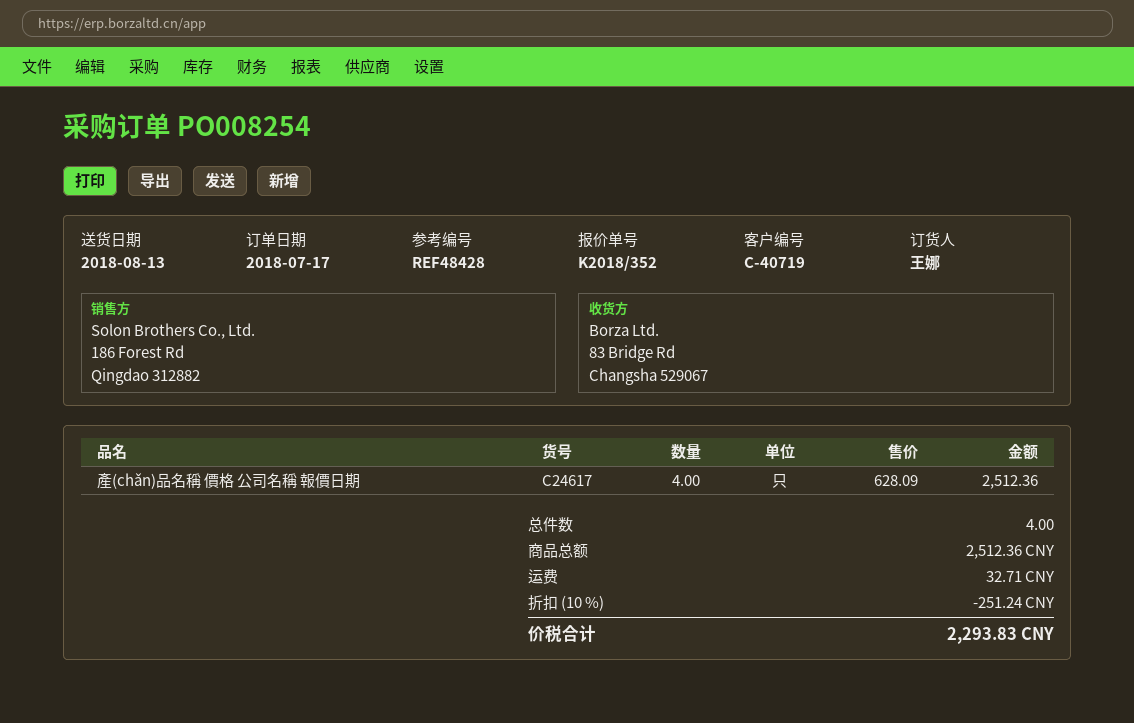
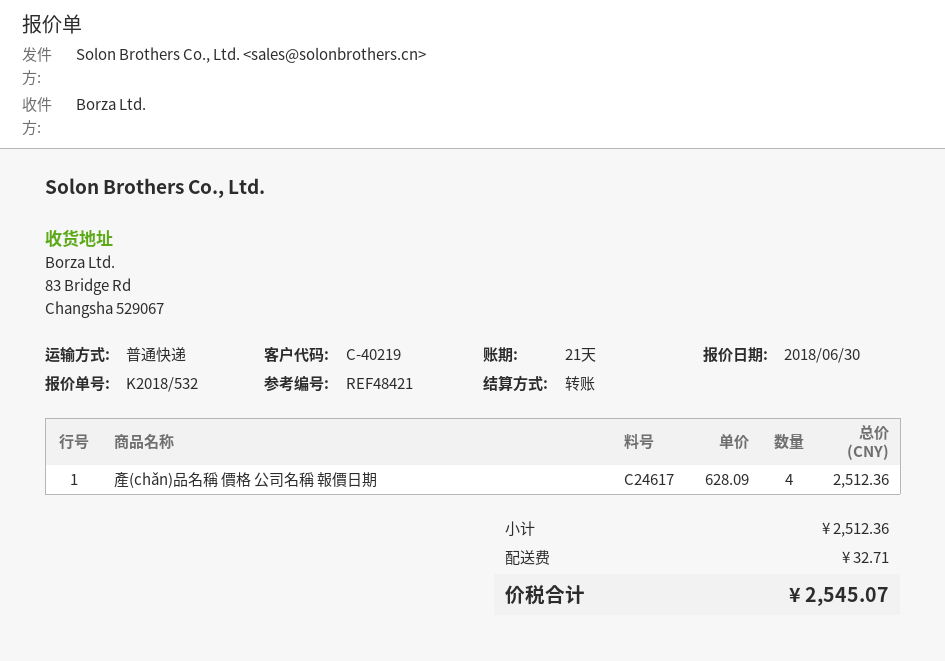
quote number: K2018/352 -> K2018/532
customer number: C-40719 -> C-40219
reference: REF48428 -> REF48421
discount: 10% = 251.24 -> none
total: 2293.83 -> 2545.07

